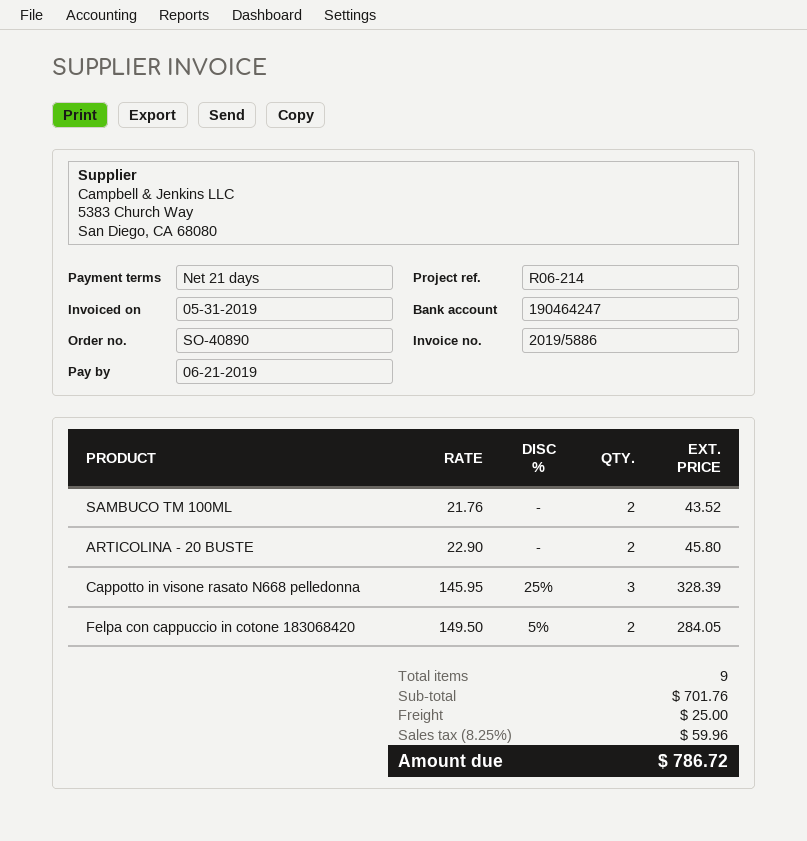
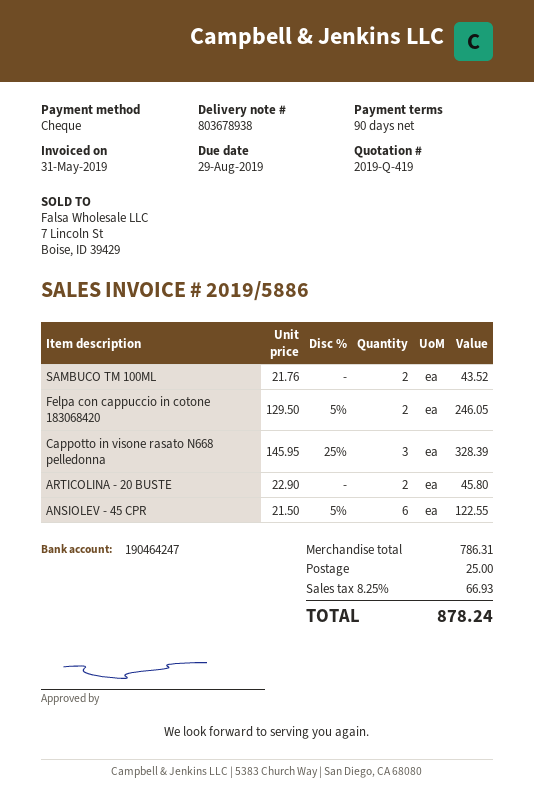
payment terms: 21 days -> 90 days
due date: 2019-06-21 -> 2019-08-29
Felpa con cappuccio in cotone 183068420: 2 x 149.50 - 5% = 284.05 -> 2 x 129.50 - 5% = 246.05
ANSIOLEV - 45 CPR: none -> 6 x 21.50 - 5% = 122.55
subtotal: 701.76 -> 786.31
tax: 8.25% = 59.96 -> 8.25% = 66.93
total: 786.72 -> 878.24

